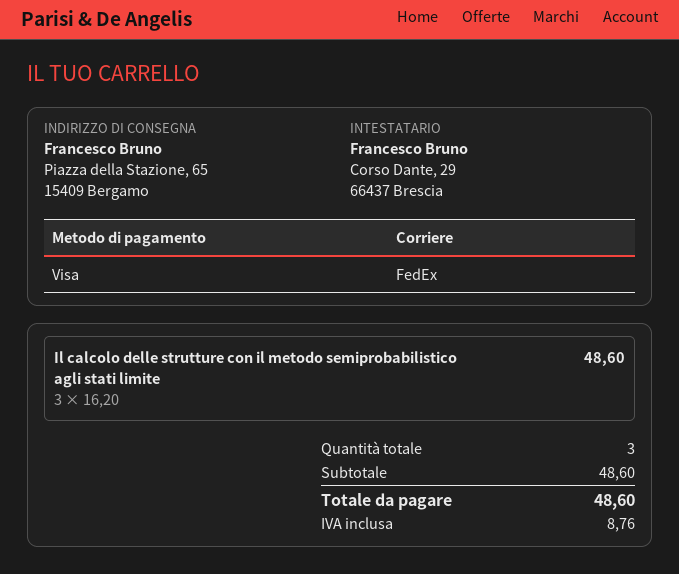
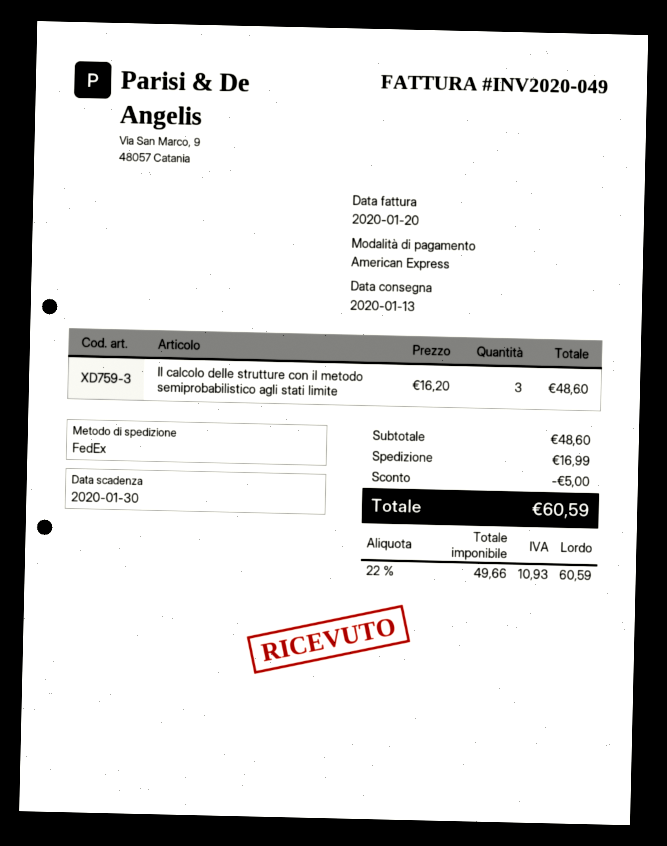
payment method: Visa -> American Express
discount: none -> 5.00
shipping: none -> 16.99
tax: 8.76 -> 10.93
total: 48.60 -> 60.59

